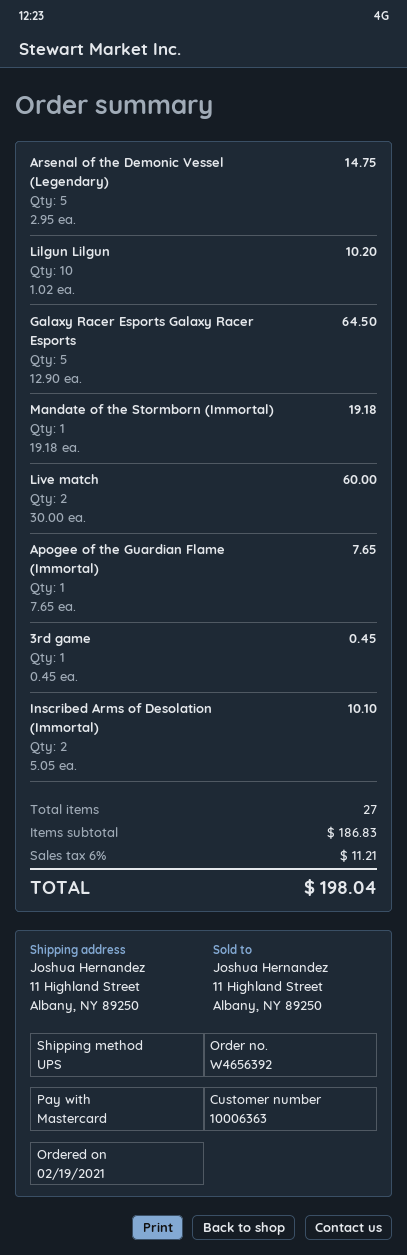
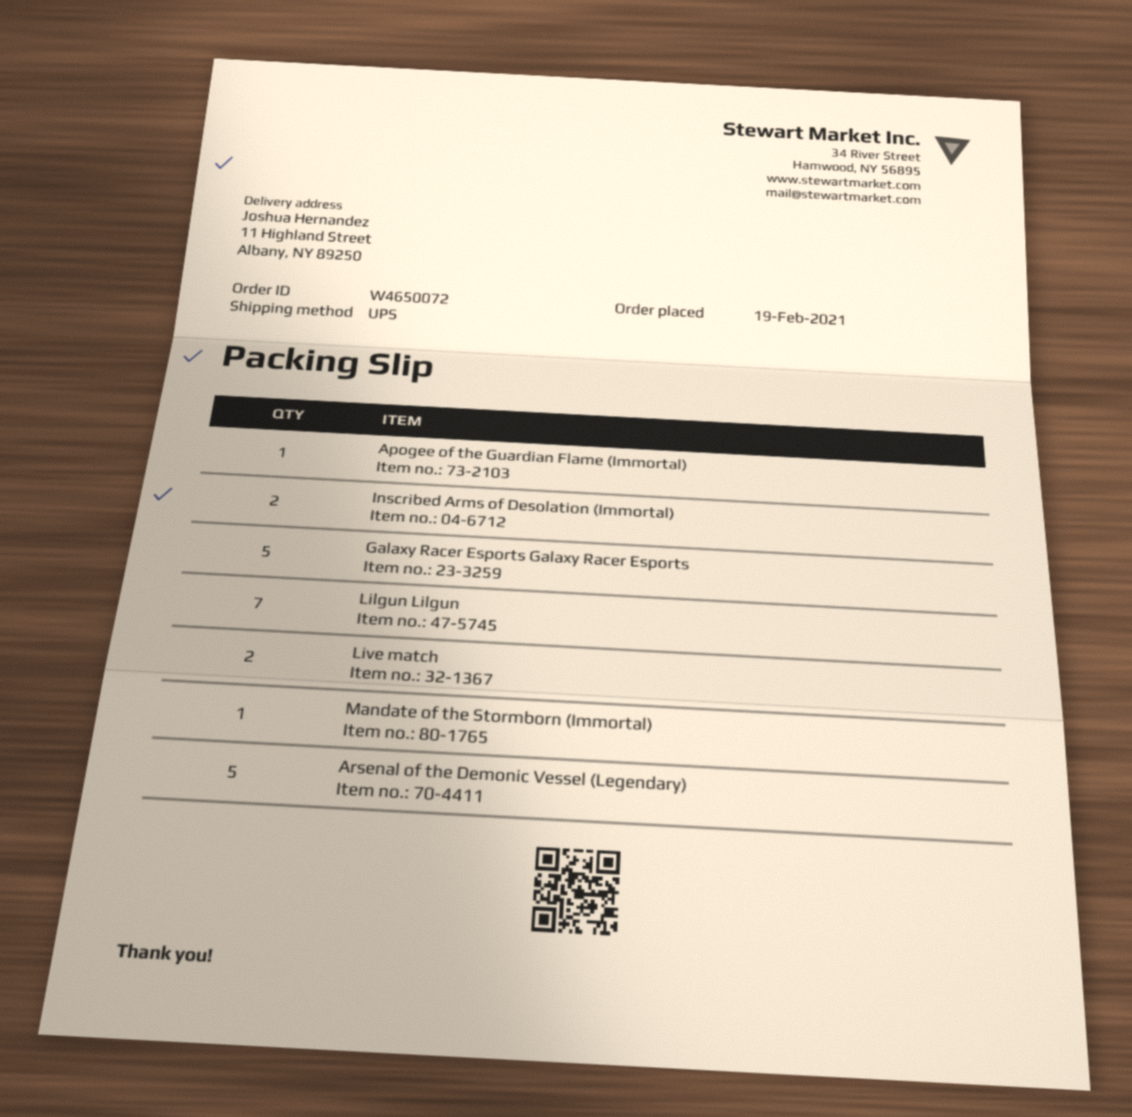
order number: W4656392 -> W4650072
Lilgun Lilgun: 10 -> 7
3rd game: 1 -> none

